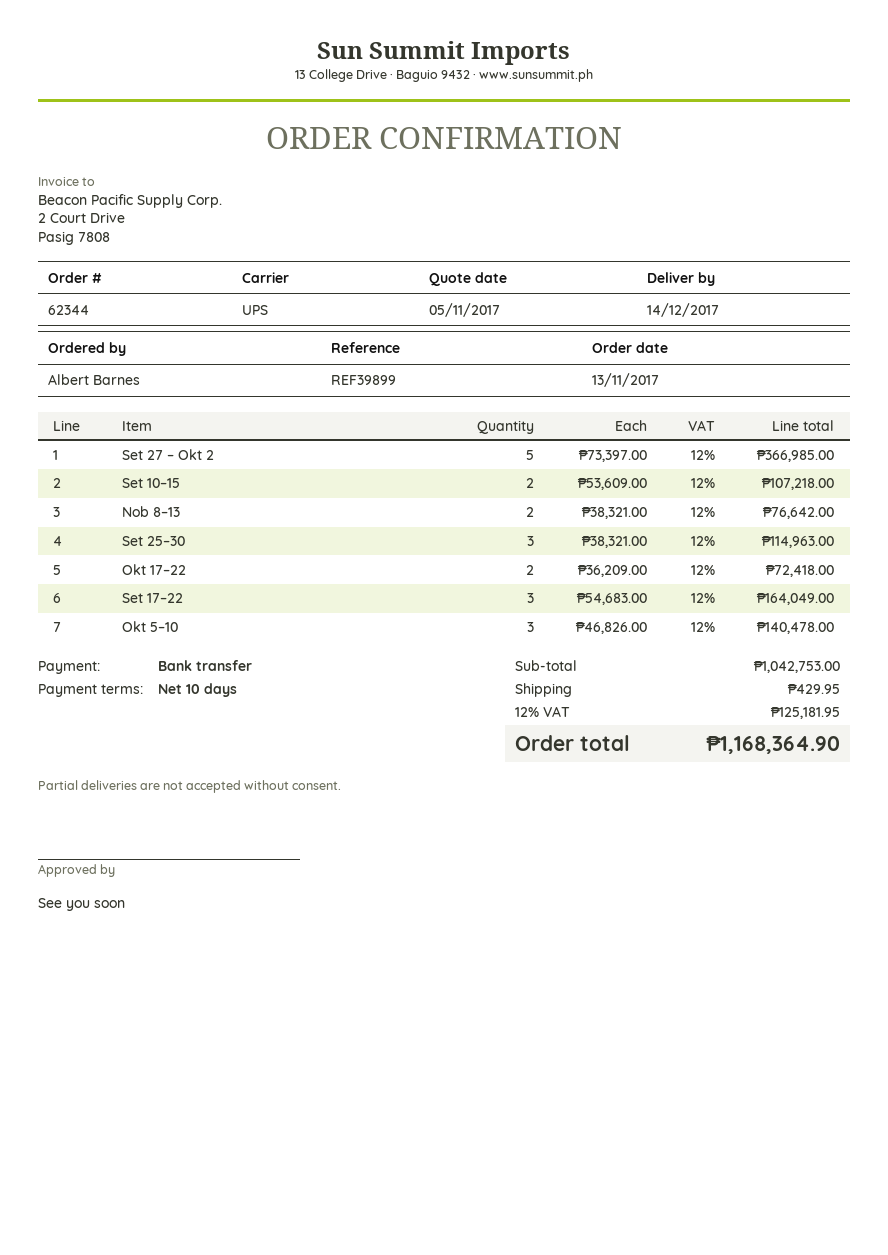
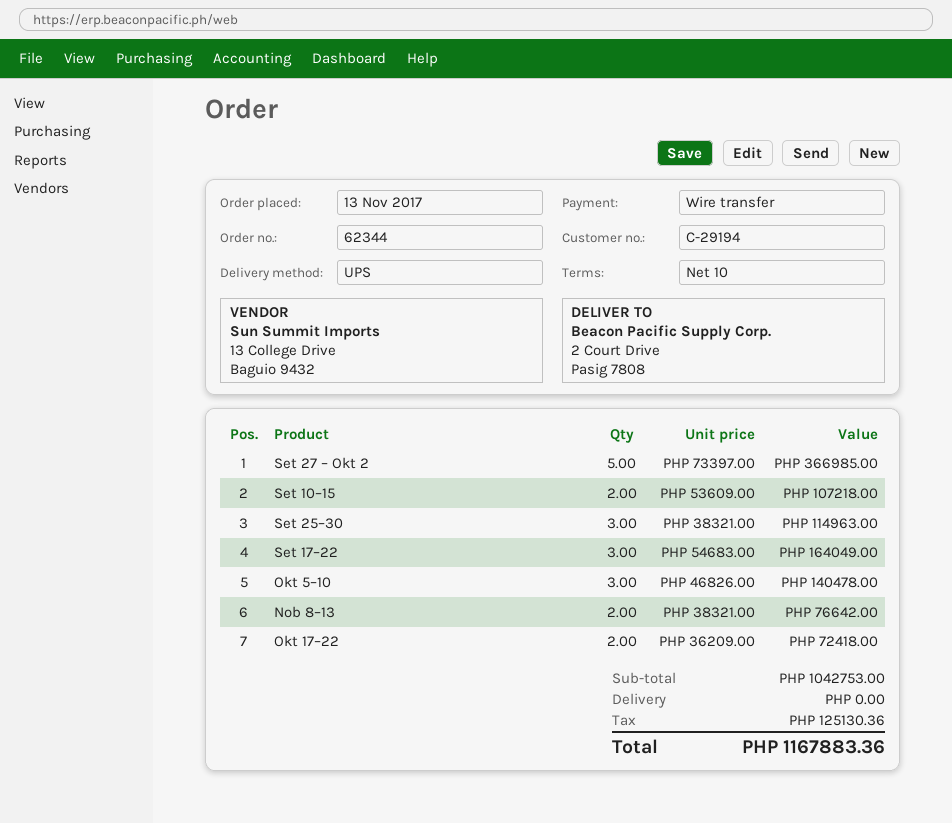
shipping: 429.95 -> 0.00
tax: 125181.95 -> 125130.36
total: 1168364.90 -> 1167883.36

